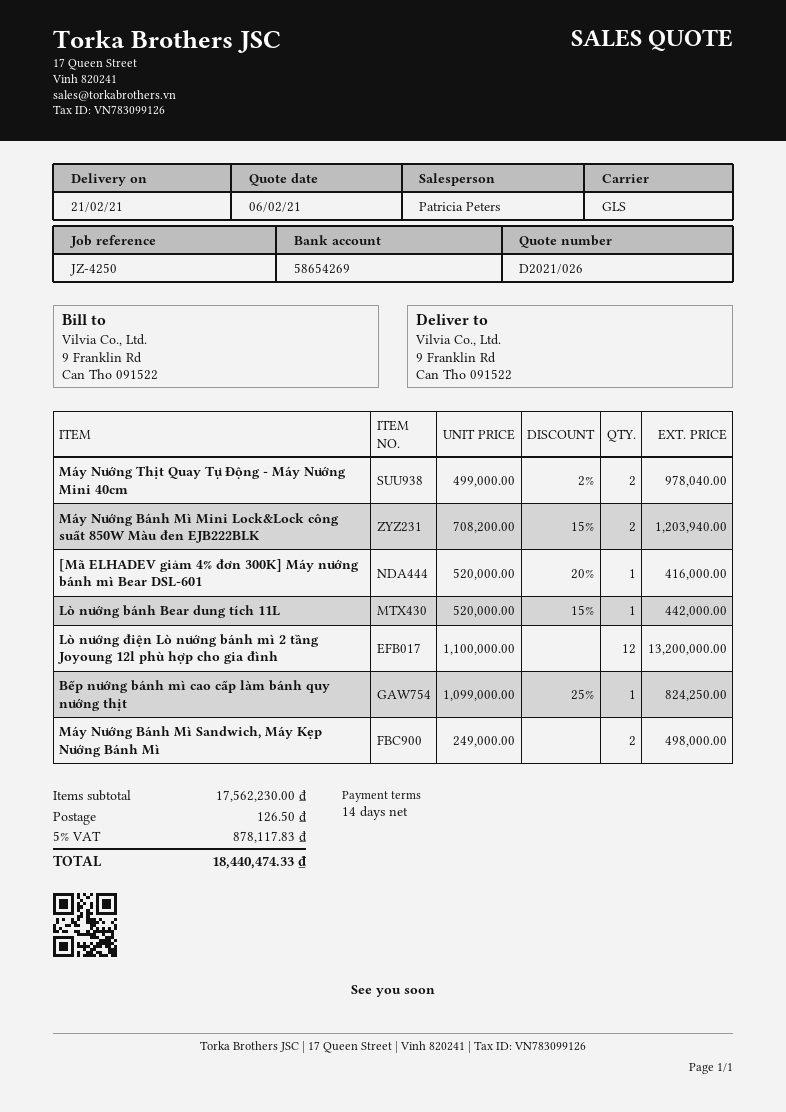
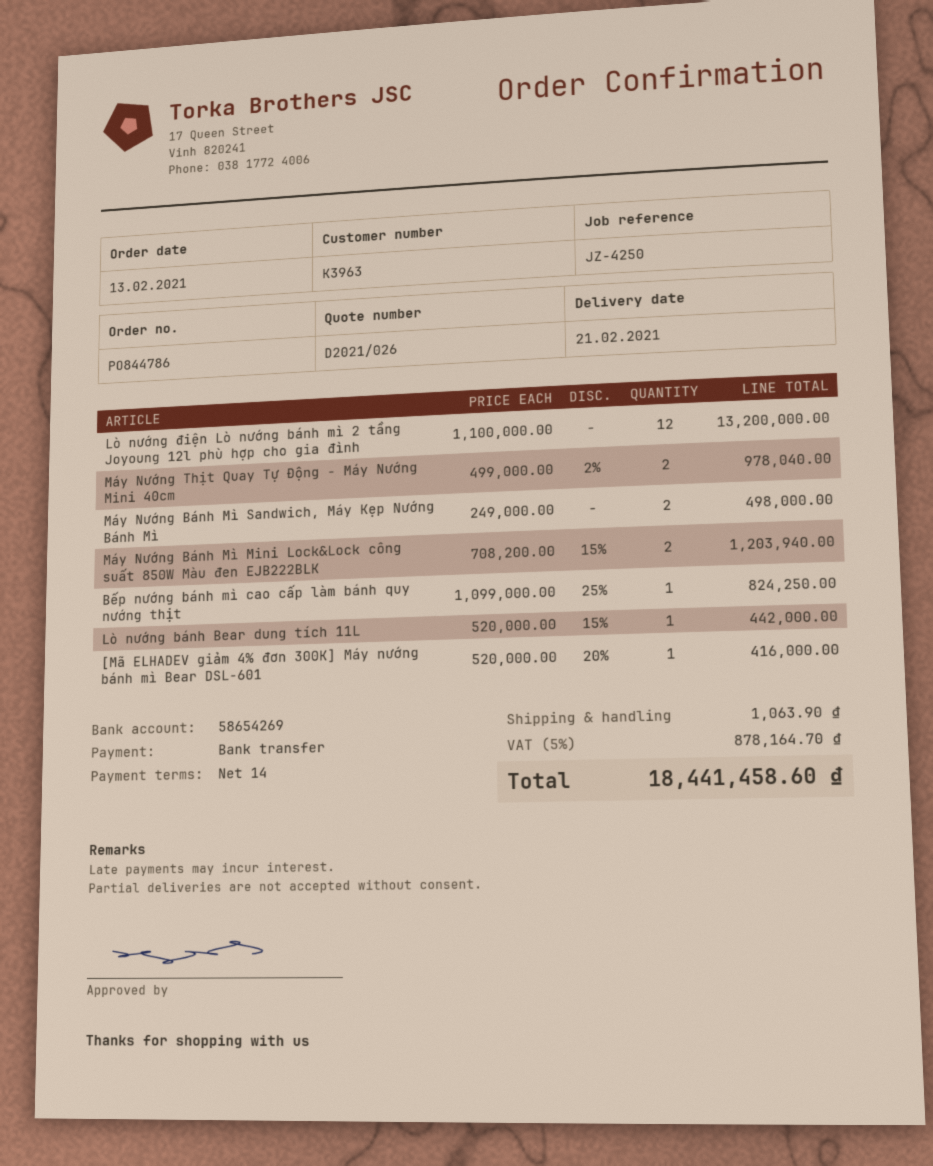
shipping: 126.50 -> 1063.90
tax: 5% = 878117.83 -> 5% = 878164.70
total: 18440474.33 -> 18441458.60

